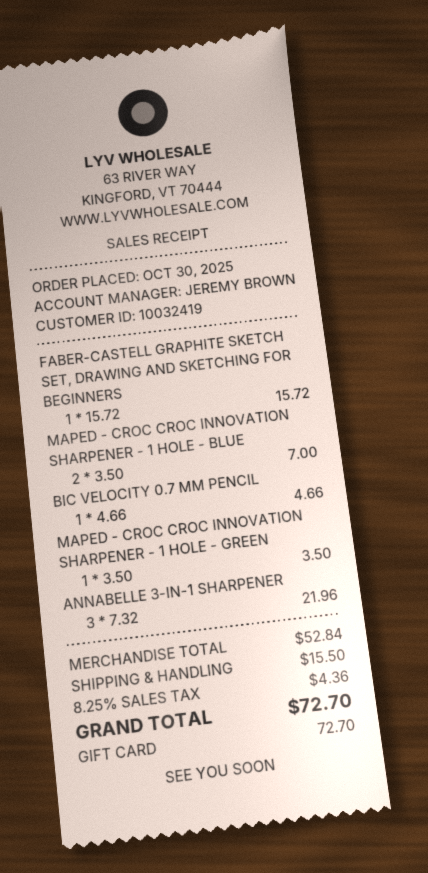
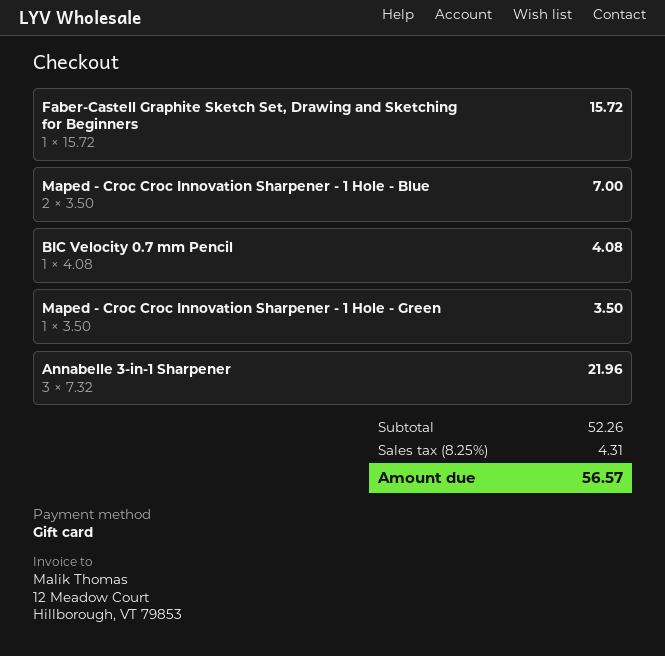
BIC VELOCITY 0.7 MM PENCIL: 1 x 4.66 = 4.66 -> 1 x 4.08 = 4.08
subtotal: 52.84 -> 52.26
shipping: 15.50 -> none
tax: 8.25% = 4.36 -> 8.25% = 4.31
total: 72.70 -> 56.57

